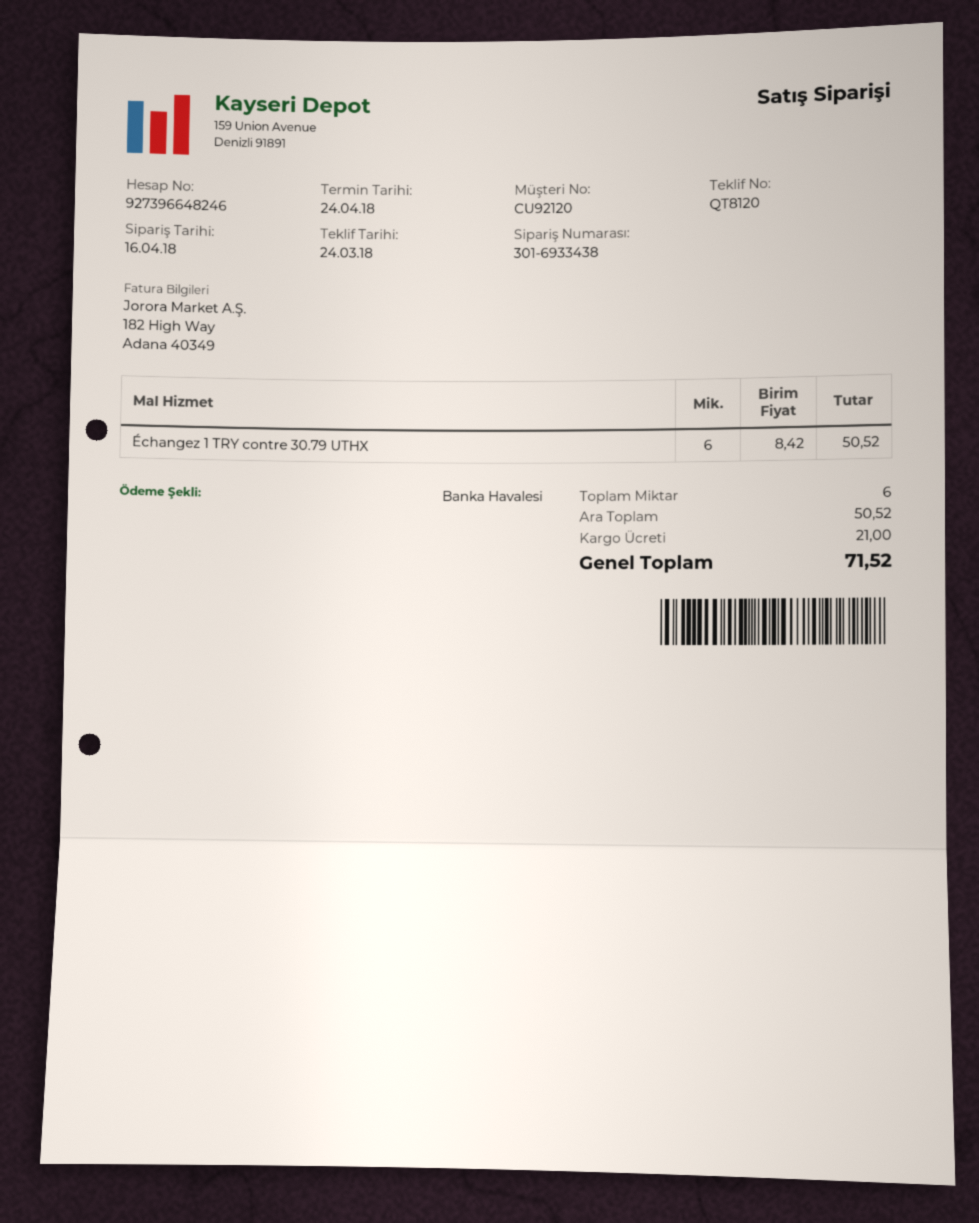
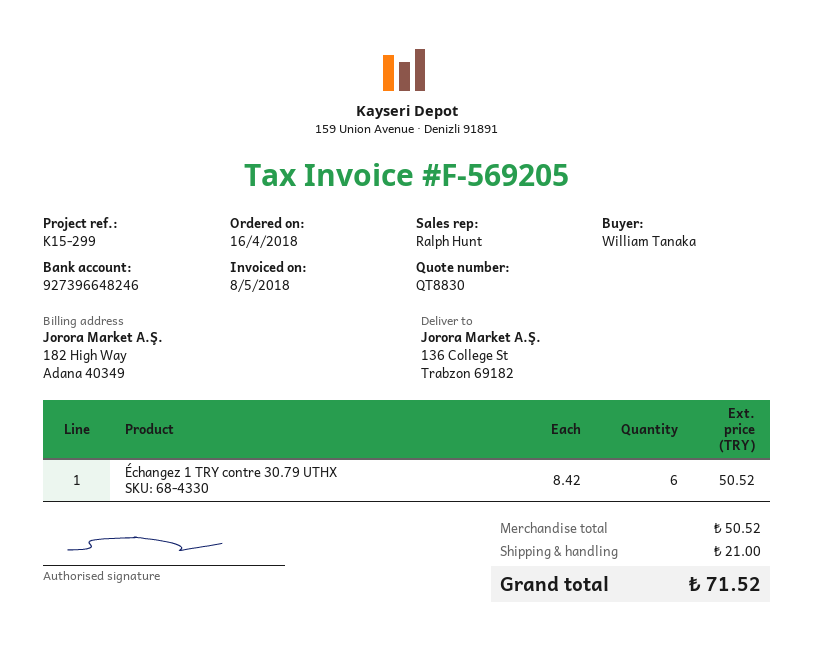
quote number: QT8120 -> QT8830

